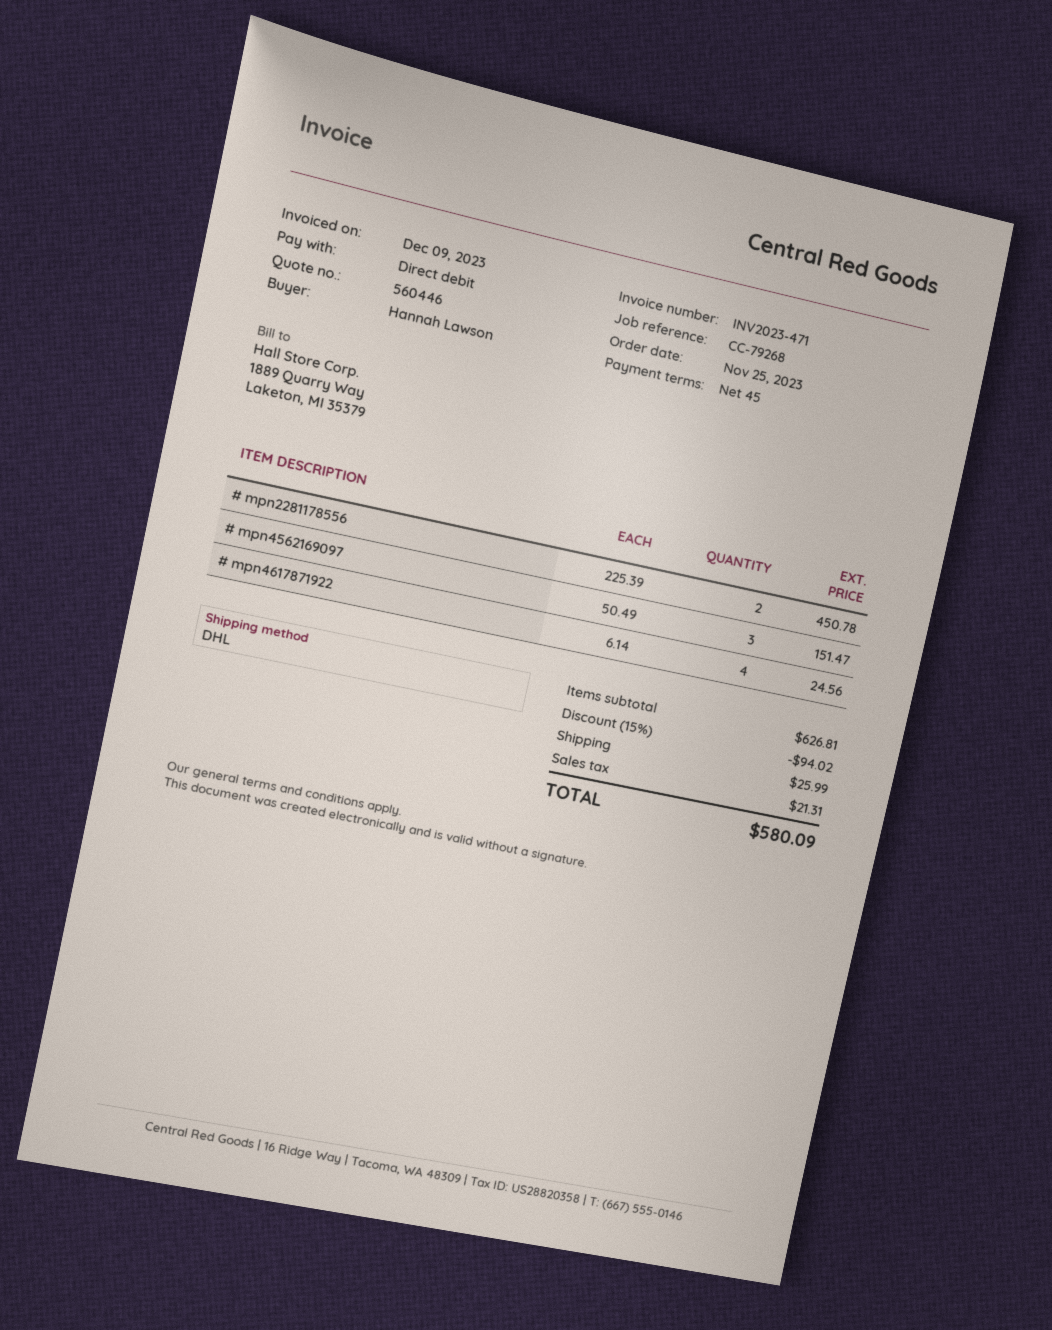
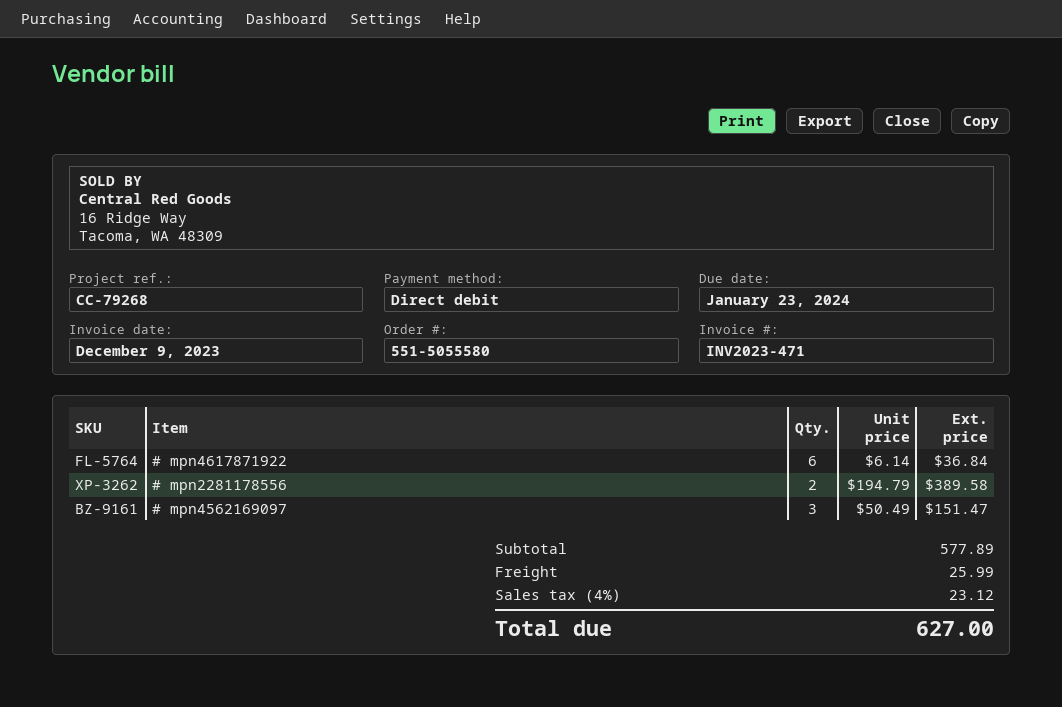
# mpn2281178556: 2 x 225.39 = 450.78 -> 2 x 194.79 = 389.58
# mpn4617871922: 4 x 6.14 = 24.56 -> 6 x 6.14 = 36.84
subtotal: 626.81 -> 577.89
discount: 15% = 94.02 -> none
tax: 21.31 -> 23.12
total: 580.09 -> 627.00

